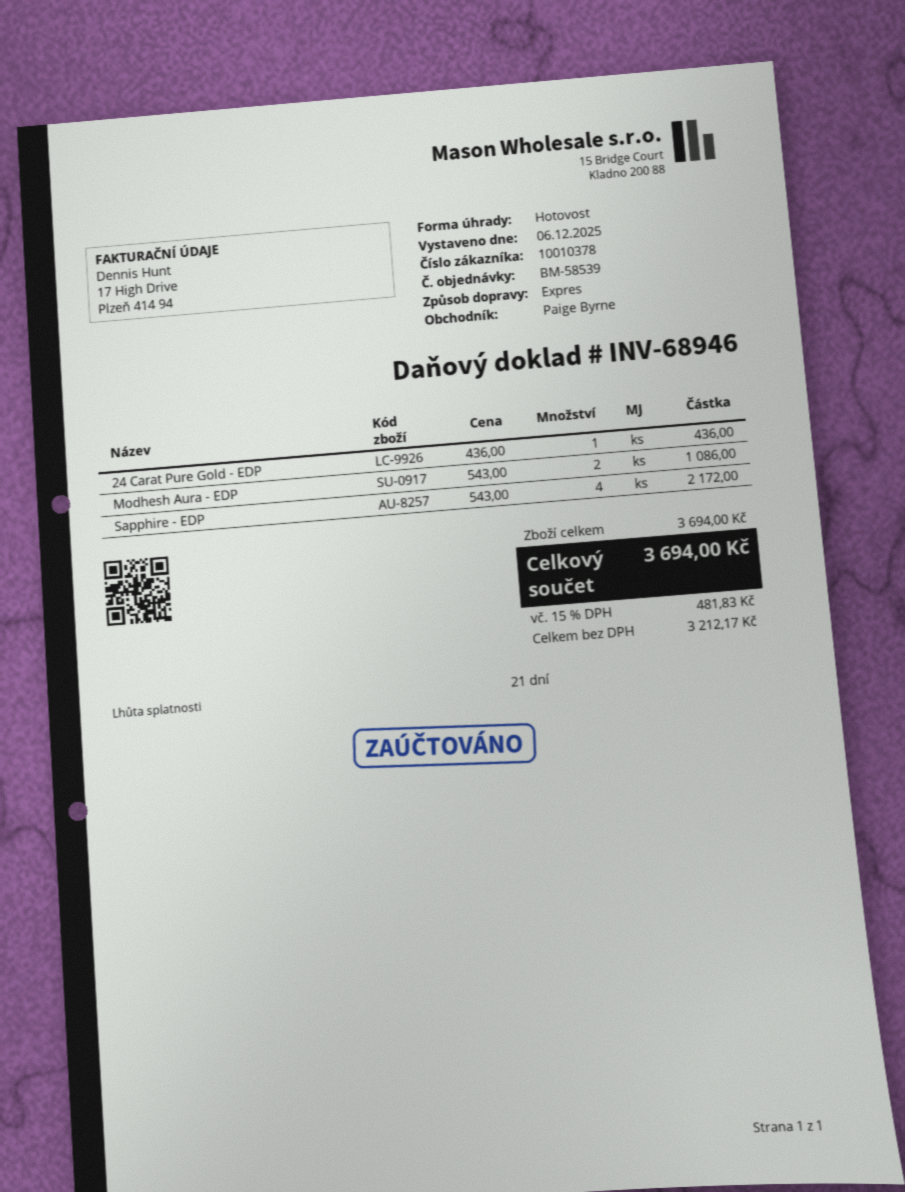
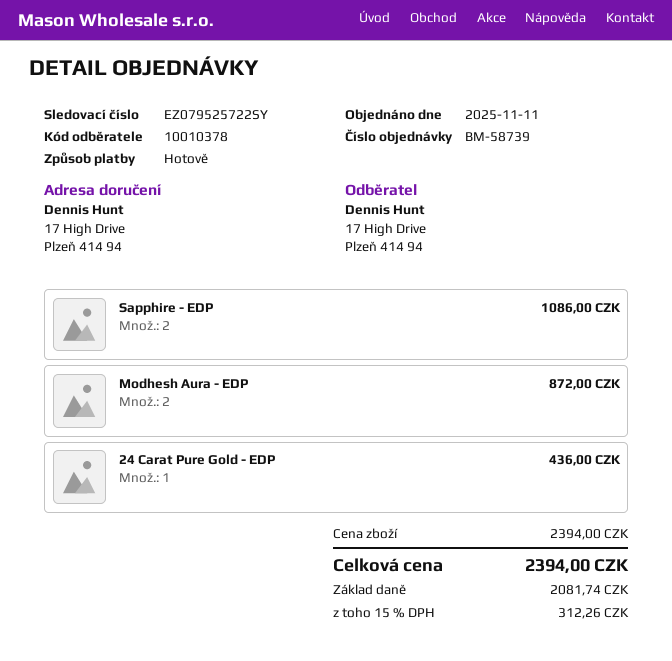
order number: BM-58539 -> BM-58739
Modhesh Aura - EDP: 2 for 1086.00 -> 2 for 872.00
Sapphire - EDP: 4 for 2172.00 -> 2 for 1086.00
subtotal: 3694.00 -> 2394.00
net: 3212.17 -> 2081.74
tax: 15% = 481.83 -> 15% = 312.26
total: 3694.00 -> 2394.00

